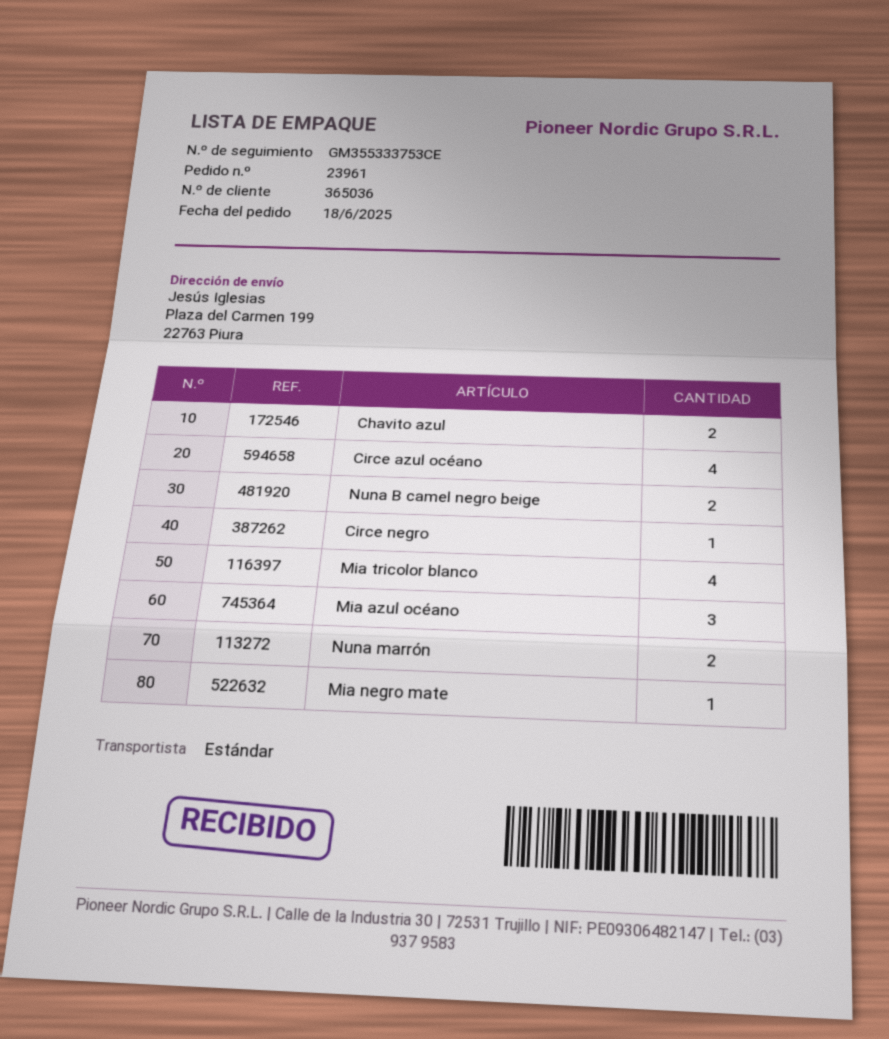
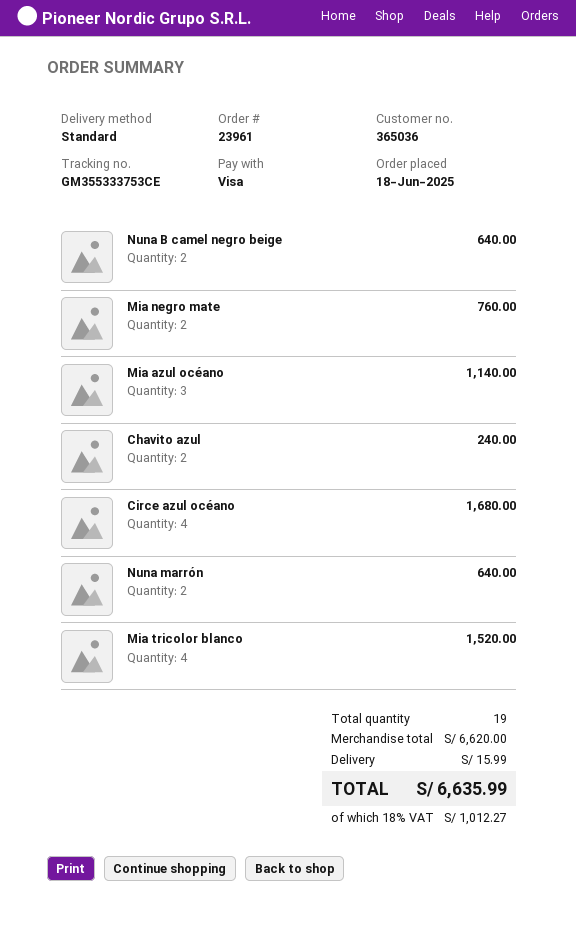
Circe negro: 1 -> none
Mia negro mate: 1 -> 2

